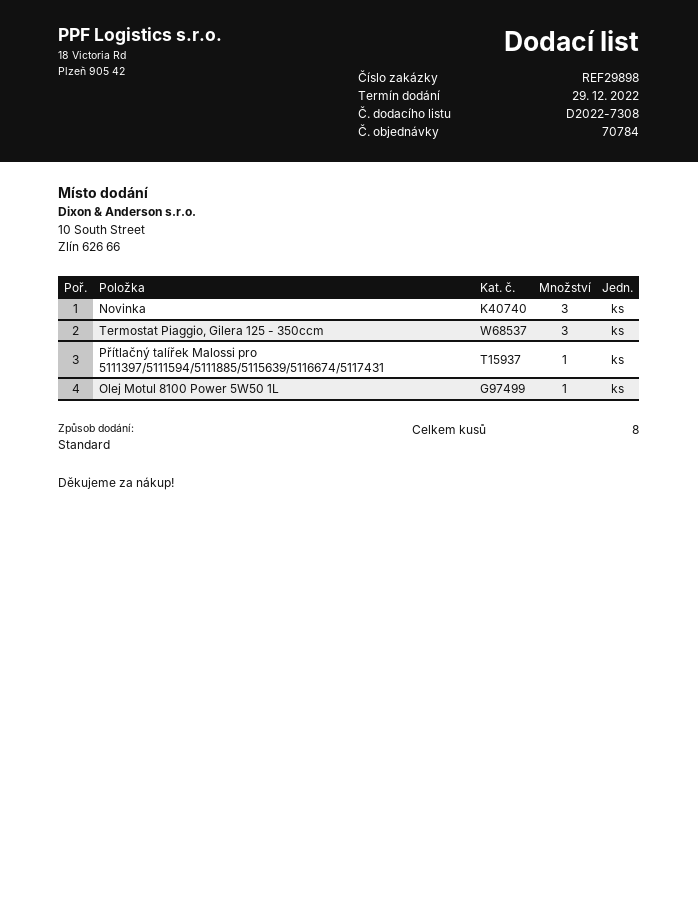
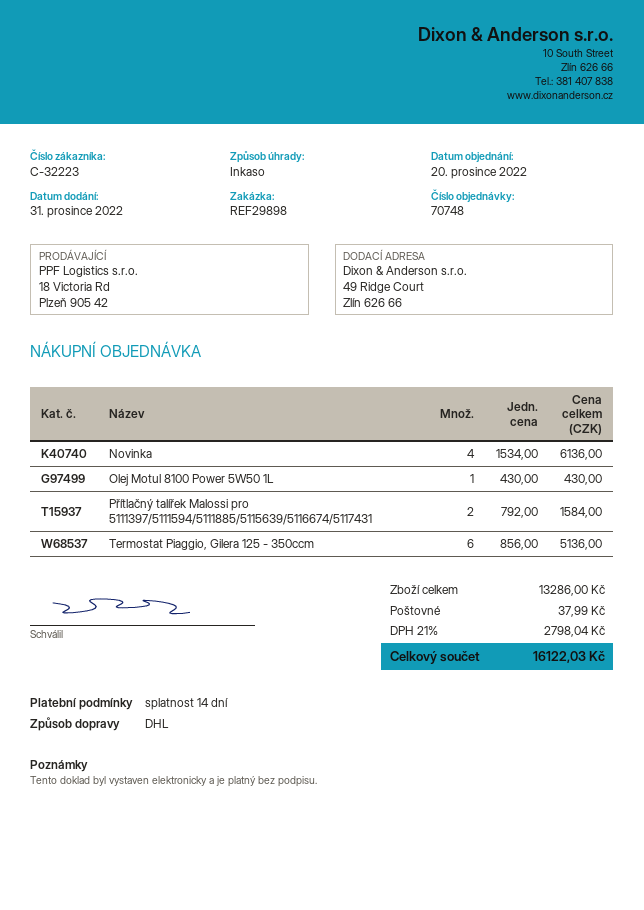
order number: 70784 -> 70748
delivery date: 2022-12-29 -> 2022-12-31
shipping method: standard -> DHL
ship to: 10 South Street, Zlín 626 66 -> 49 Ridge Court, Zlín 626 66
Novinka: 3 -> 4
Termostat Piaggio, Gilera 125 - 350ccm: 3 -> 6
Přítlačný talířek Malossi pro 5111397/5111594/5111885/5115639/5116674/5117431: 1 -> 2

